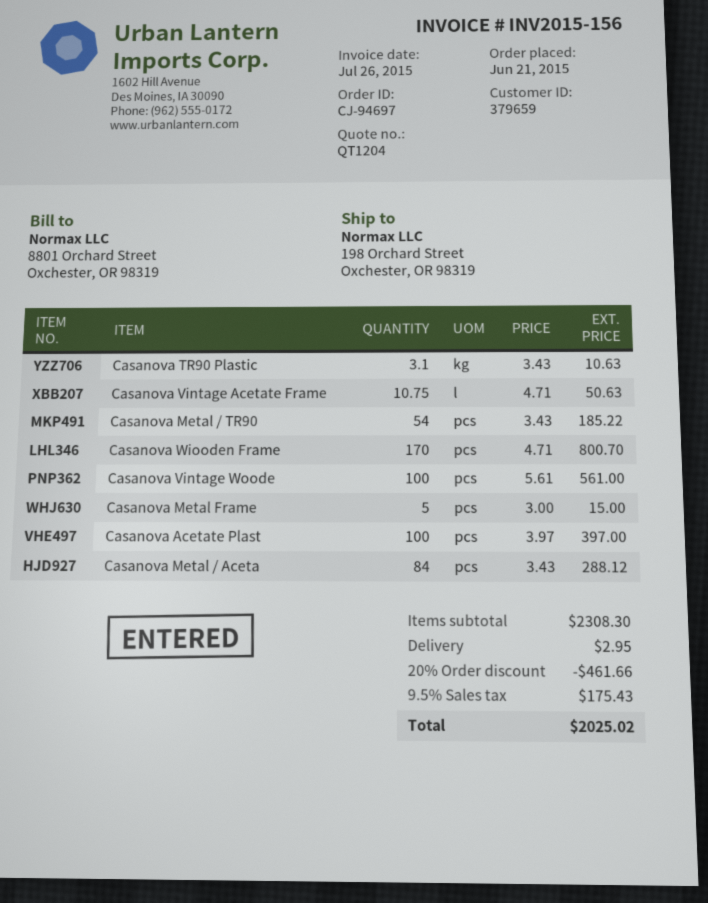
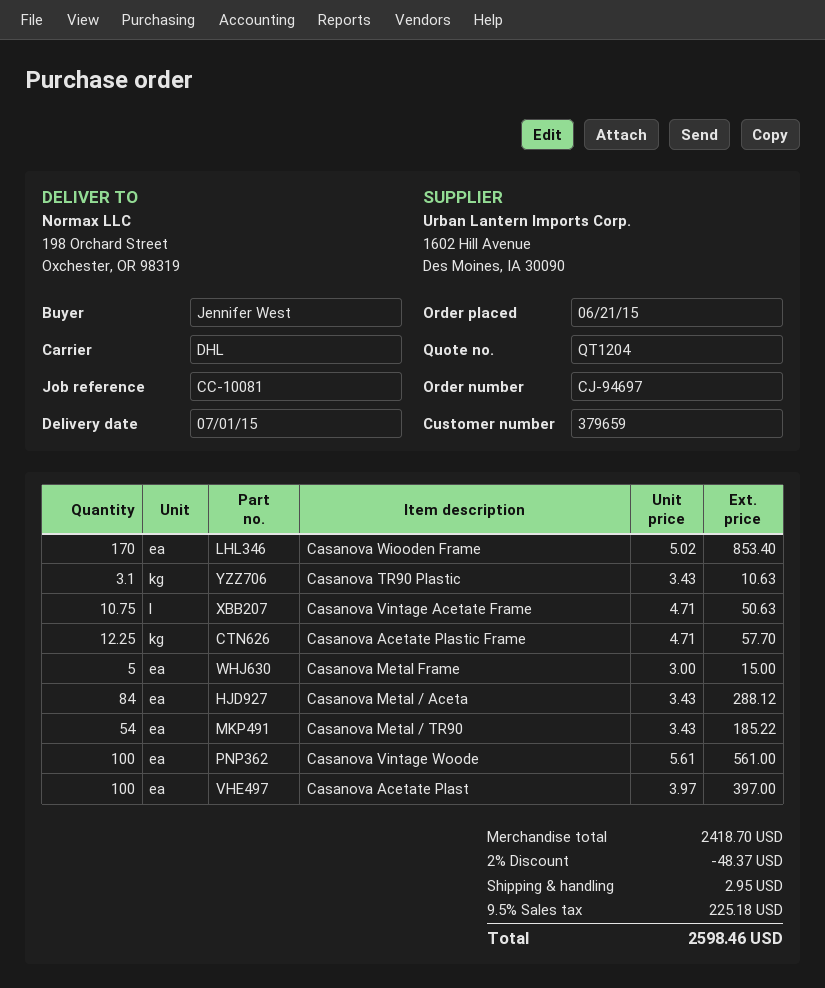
Casanova Wiooden Frame: 170 x 4.71 = 800.70 -> 170 x 5.02 = 853.40
Casanova Acetate Plastic Frame: none -> 12.25 x 4.71 = 57.70
subtotal: 2308.30 -> 2418.70
discount: 20% = 461.66 -> 2% = 48.37
tax: 9.5% = 175.43 -> 9.5% = 225.18
total: 2025.02 -> 2598.46

